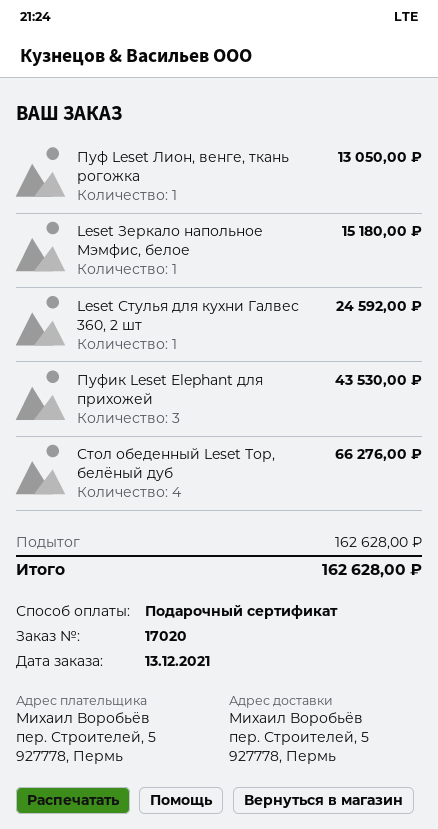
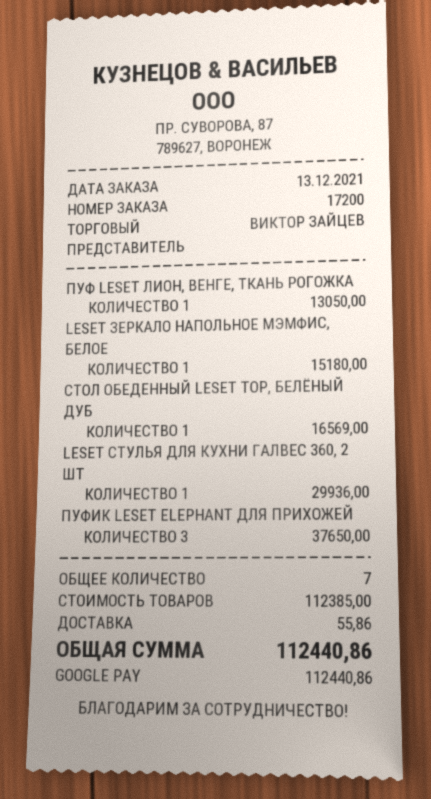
order number: 17020 -> 17200
payment method: gift card -> Google Pay
Leset Стулья для кухни Галвес 360, 2 шт: 1 for 24592.00 -> 1 for 29936.00
Пуфик Leset Elephant для прихожей: 3 for 43530.00 -> 3 for 37650.00
Стол обеденный Leset Тор, белёный дуб: 4 for 66276.00 -> 1 for 16569.00
subtotal: 162628.00 -> 112385.00
shipping: none -> 55.86
total: 162628.00 -> 112440.86

